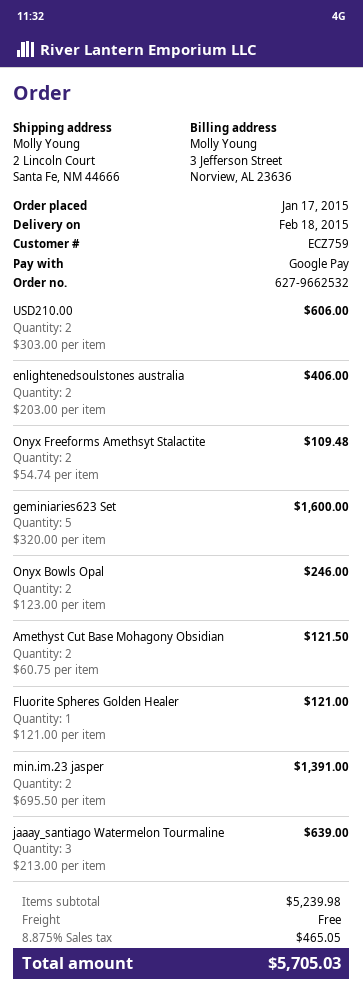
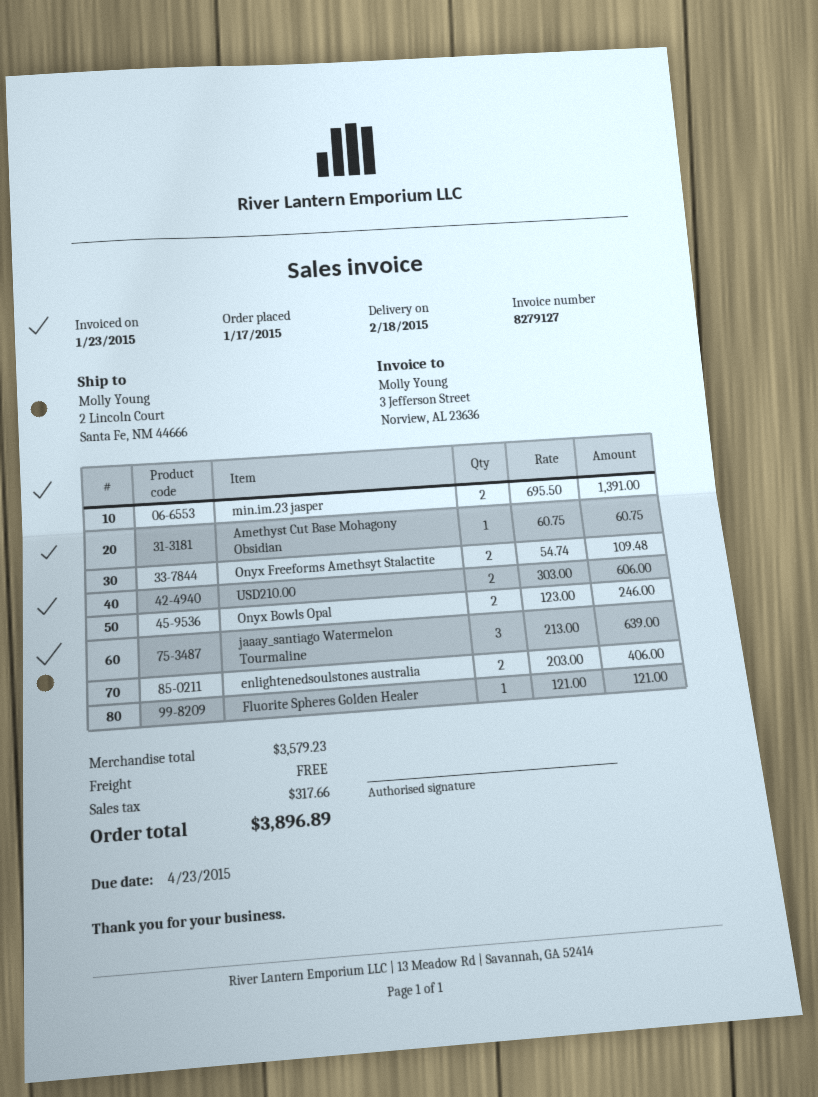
geminiaries623 Set: 5 x 320.00 = 1600.00 -> none
Amethyst Cut Base Mohagony Obsidian: 2 x 60.75 = 121.50 -> 1 x 60.75 = 60.75
subtotal: 5239.98 -> 3579.23
tax: 465.05 -> 317.66
total: 5705.03 -> 3896.89

